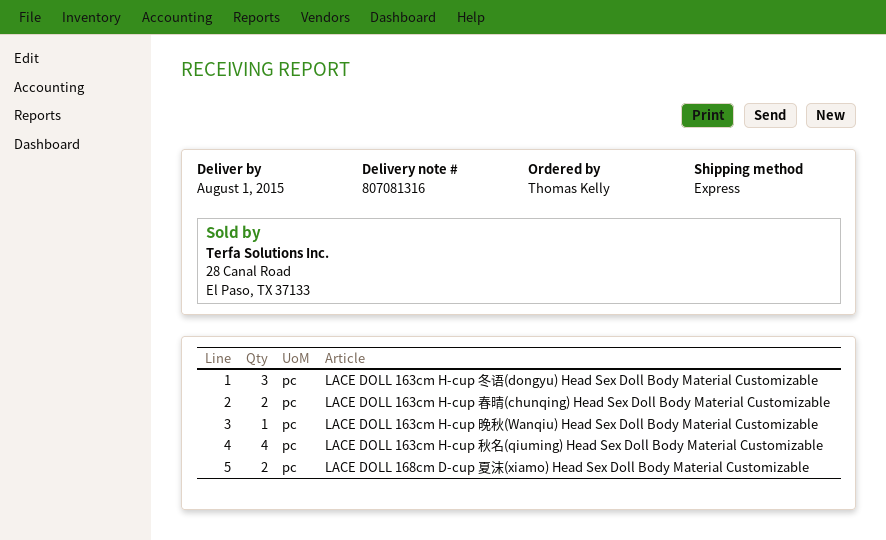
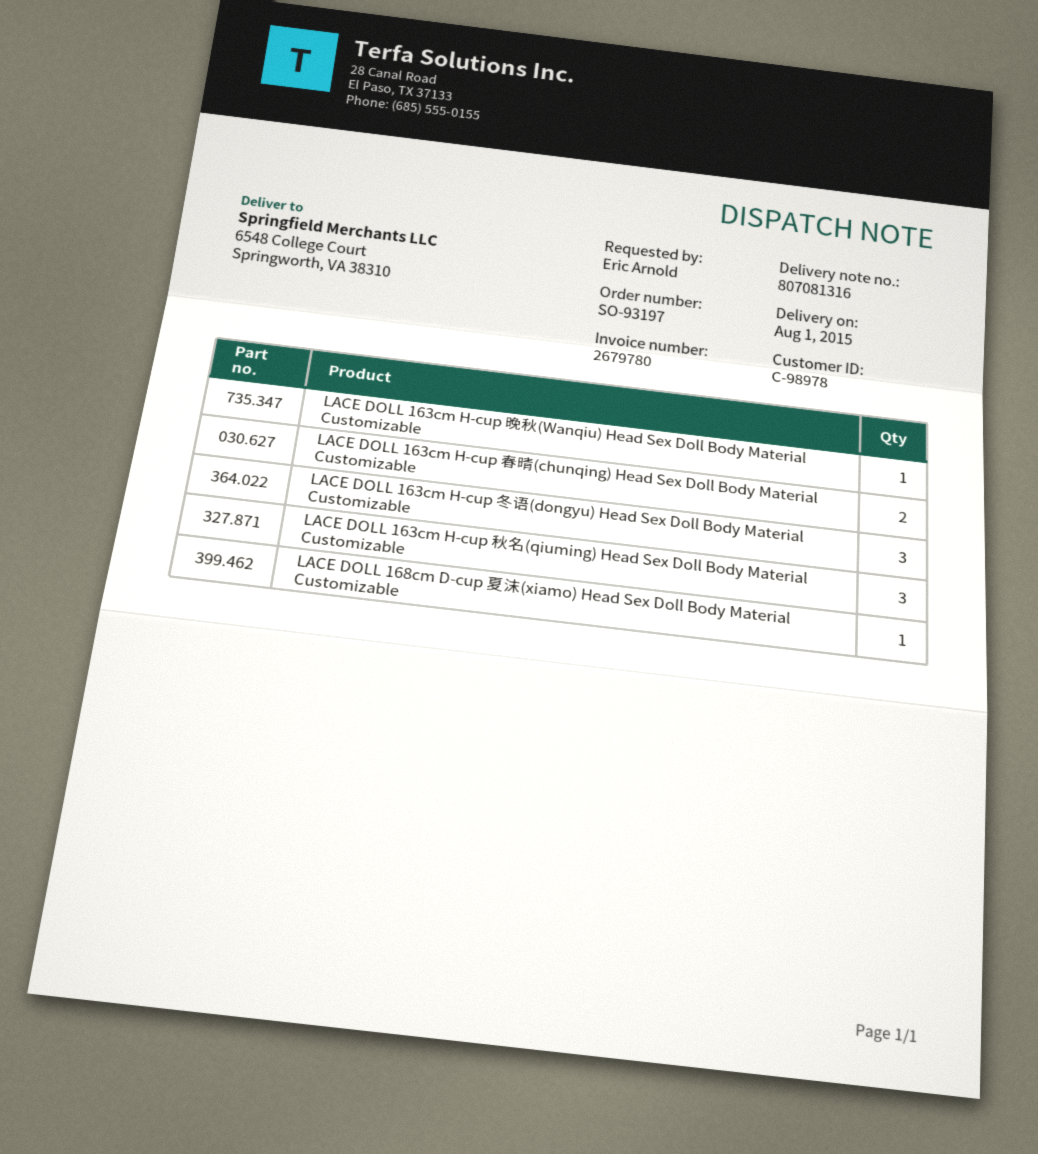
ordered by: Thomas Kelly -> Eric Arnold
LACE DOLL 163cm H-cup 秋名(qiuming) Head Sex Doll Body Material Customizable: 4 -> 3
LACE DOLL 168cm D-cup 夏沫(xiamo) Head Sex Doll Body Material Customizable: 2 -> 1

